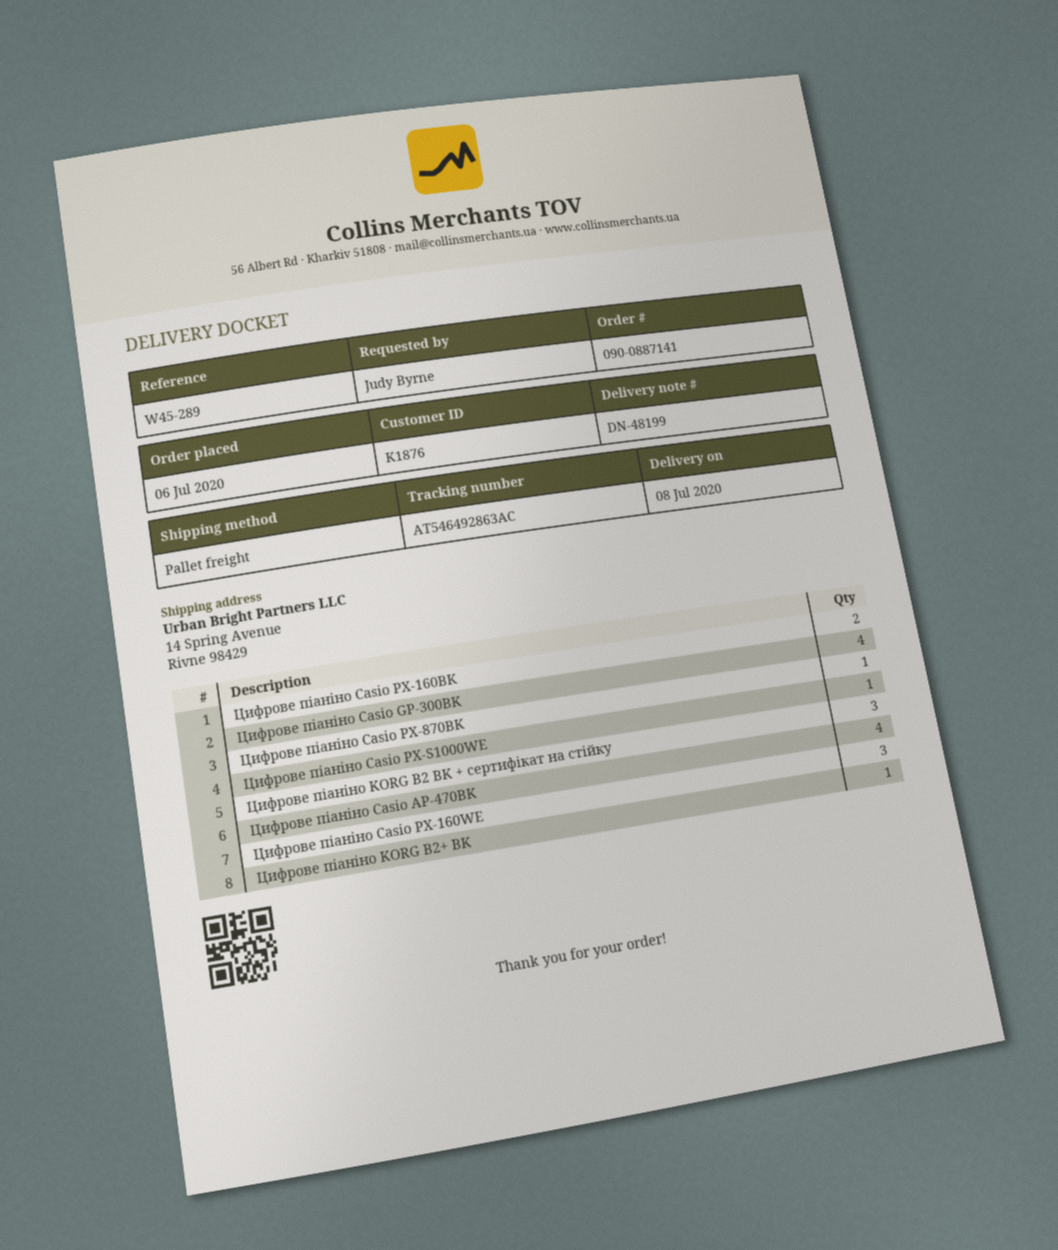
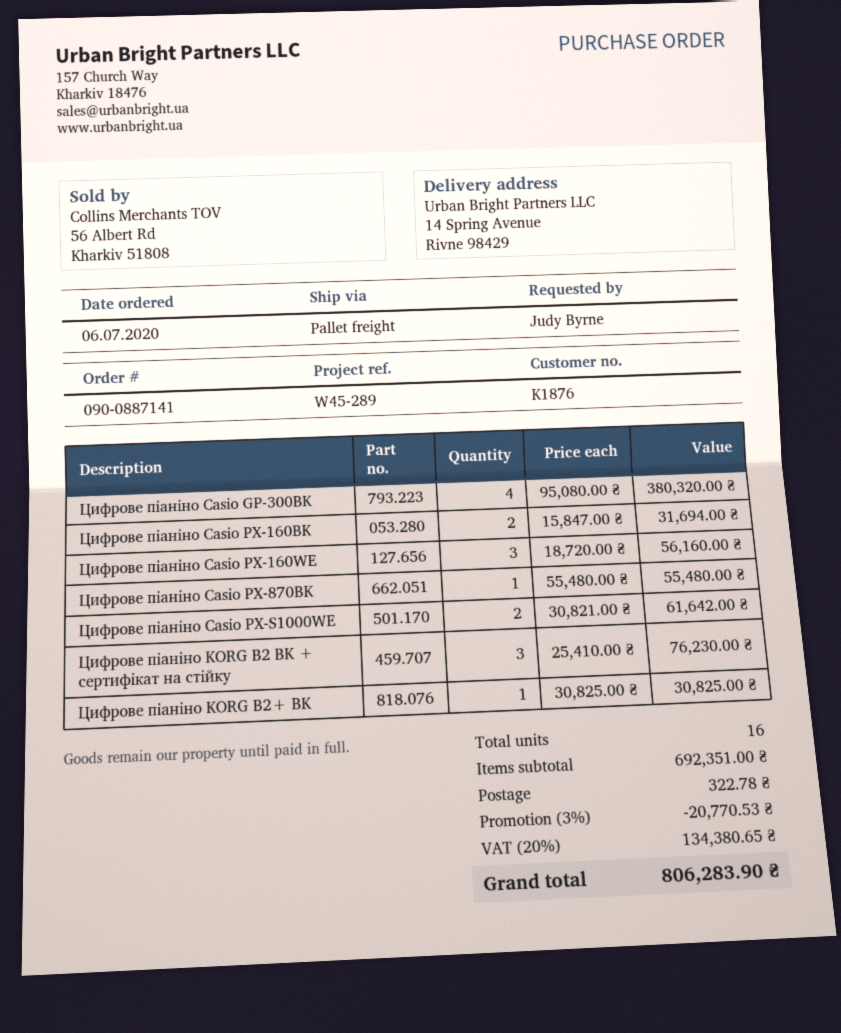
Цифрове піаніно Casio PX-S1000WE: 1 -> 2
Цифрове піаніно Casio AP-470BK: 4 -> none

